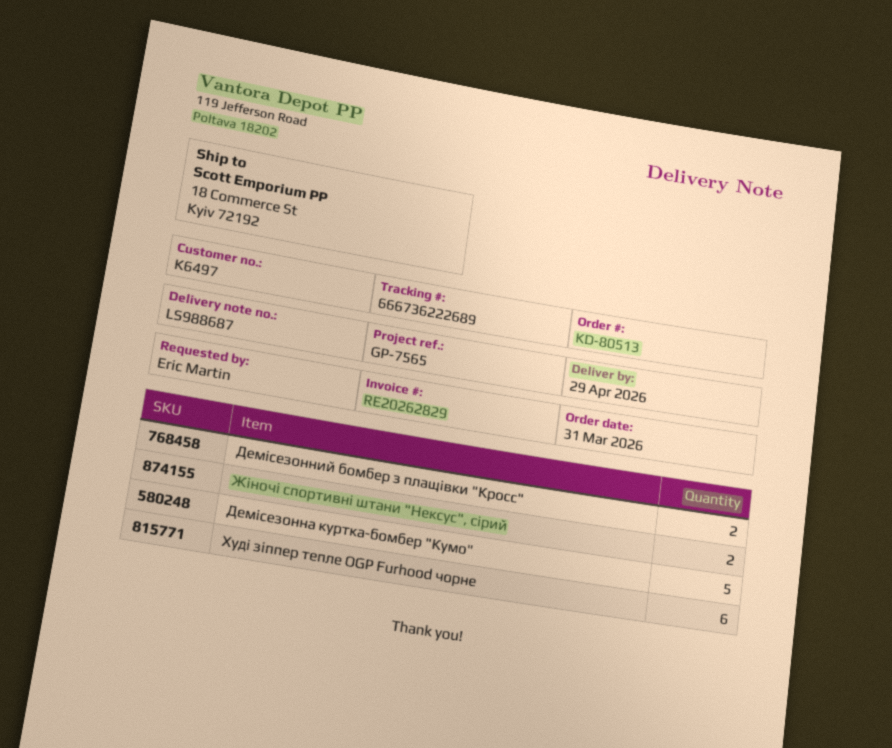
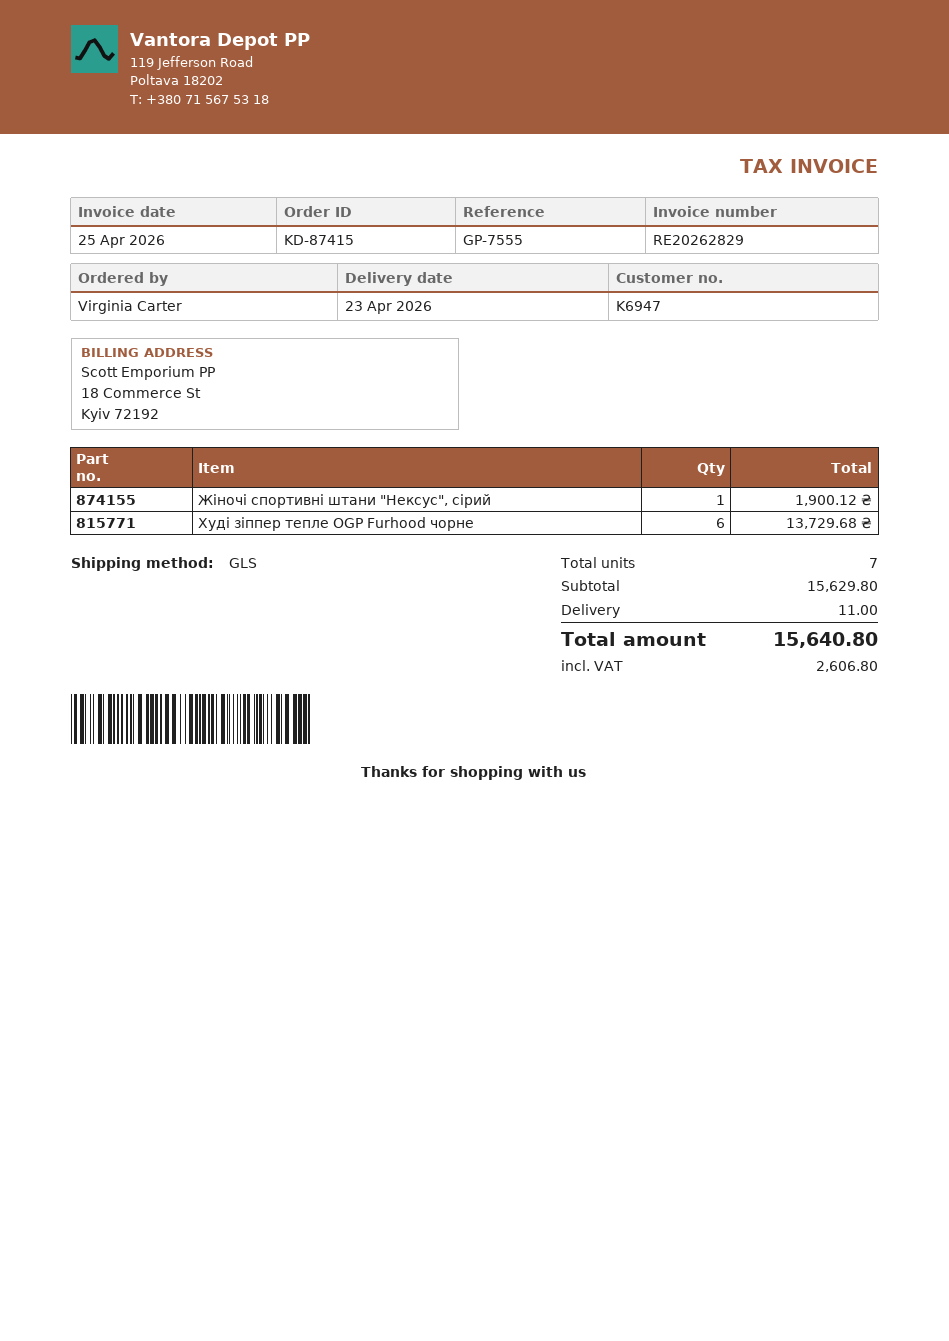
order number: KD-80513 -> KD-87415
delivery date: 2026-04-29 -> 2026-04-23
customer number: K6497 -> K6947
reference: GP-7565 -> GP-7555
ordered by: Eric Martin -> Virginia Carter
Демісезонний бомбер з плащівки "Кросс": 2 -> none
Жіночі спортивні штани "Нексус", сірий: 2 -> 1
Демісезонна куртка-бомбер "Кумо": 5 -> none

